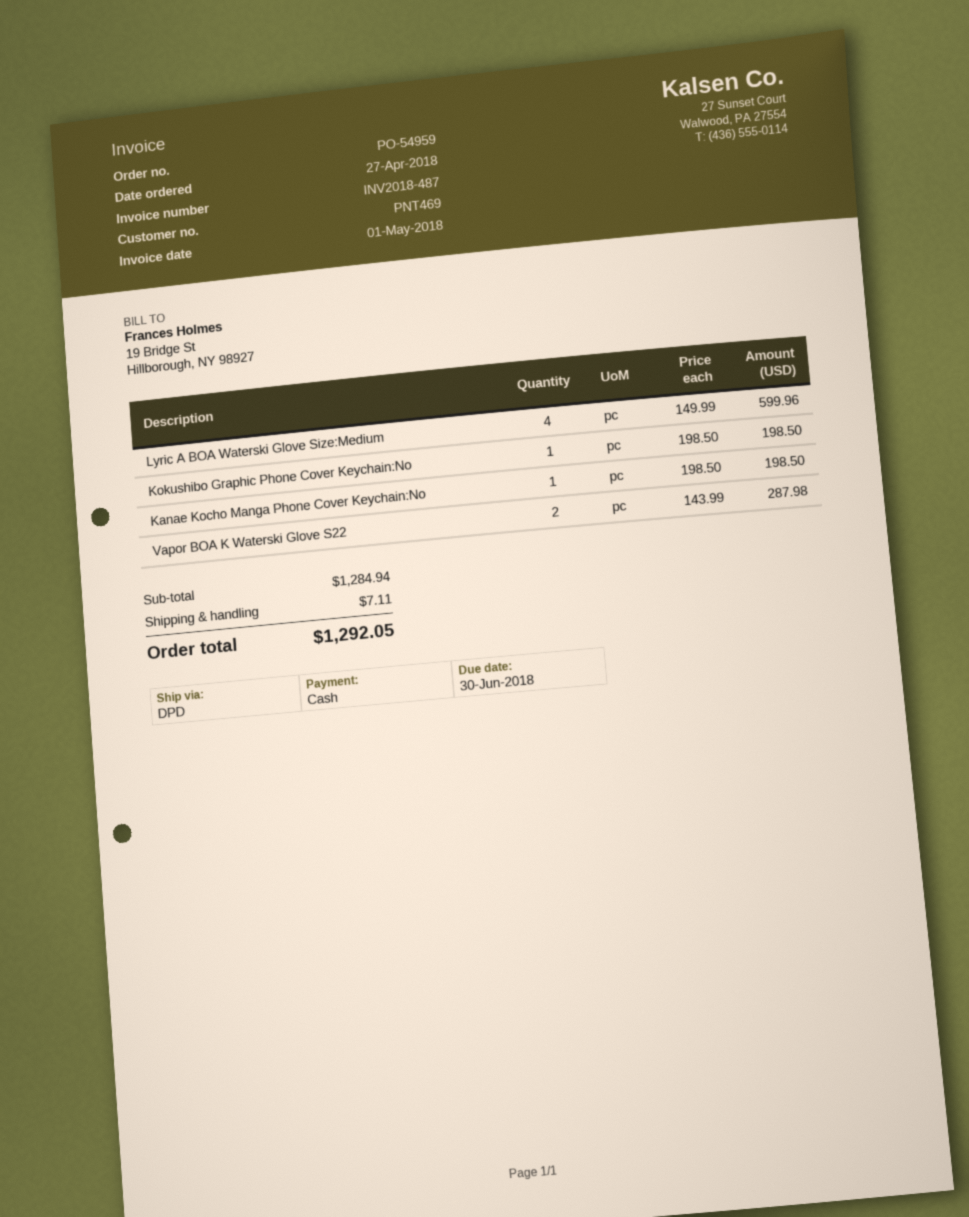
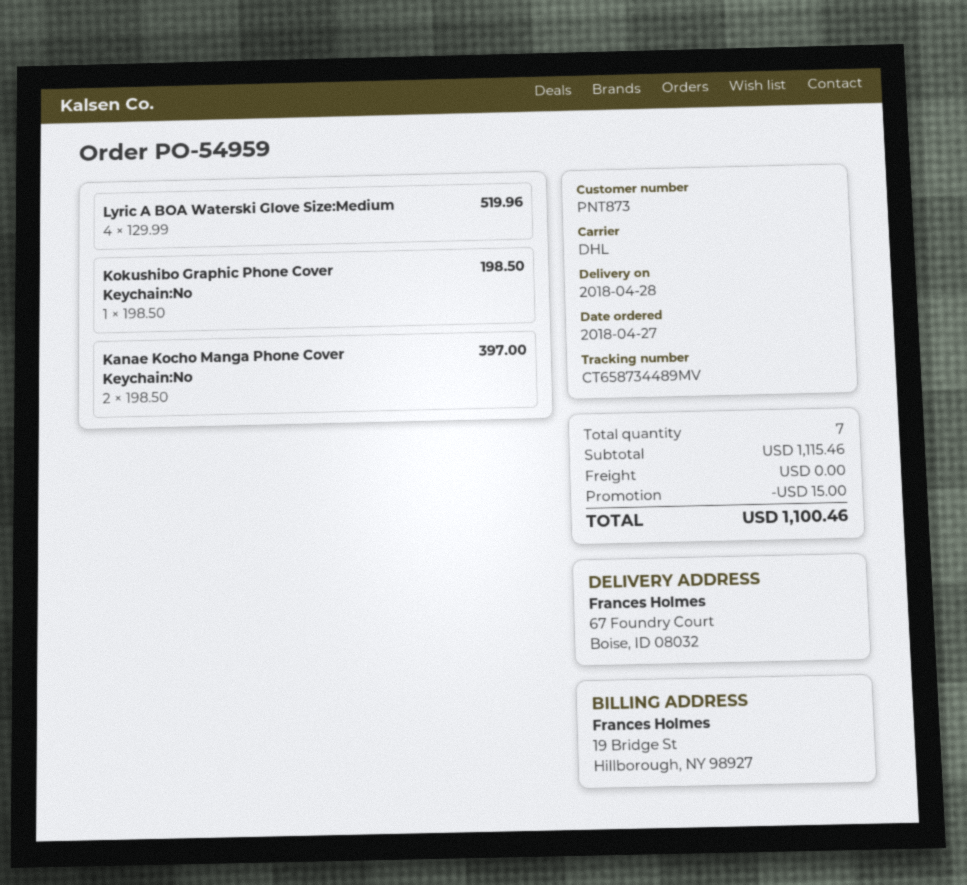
customer number: PNT469 -> PNT873
shipping method: DPD -> DHL
Lyric A BOA Waterski Glove Size:Medium: 4 x 149.99 = 599.96 -> 4 x 129.99 = 519.96
Kanae Kocho Manga Phone Cover Keychain:No: 1 x 198.50 = 198.50 -> 2 x 198.50 = 397.00
Vapor BOA K Waterski Glove S22: 2 x 143.99 = 287.98 -> none
subtotal: 1284.94 -> 1115.46
discount: none -> 15.00
shipping: 7.11 -> 0.00
total: 1292.05 -> 1100.46

